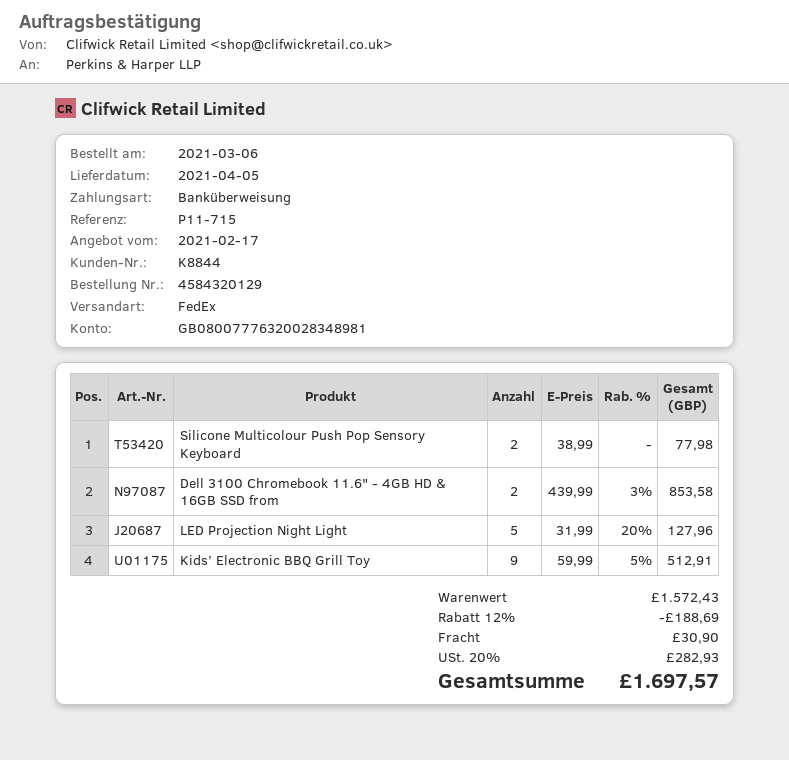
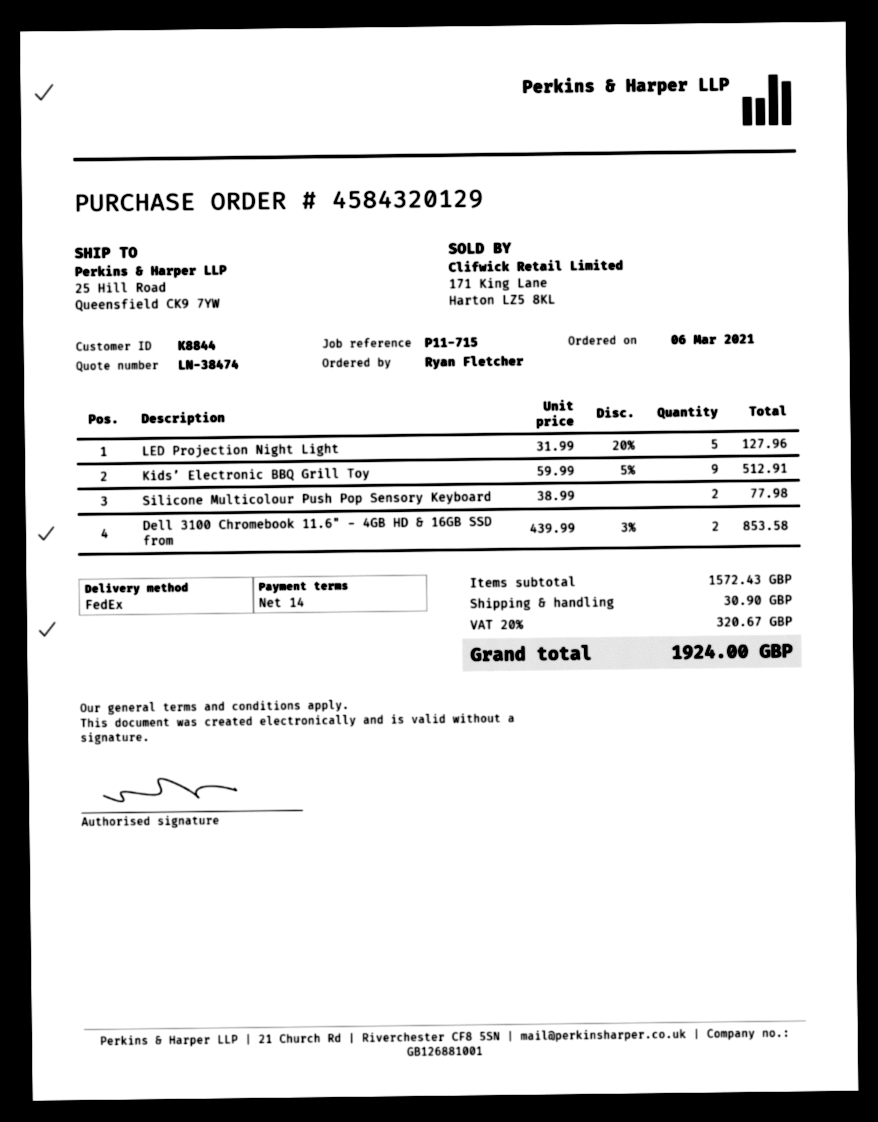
discount: 12% = 188.69 -> none
tax: 20% = 282.93 -> 20% = 320.67
total: 1697.57 -> 1924.00

